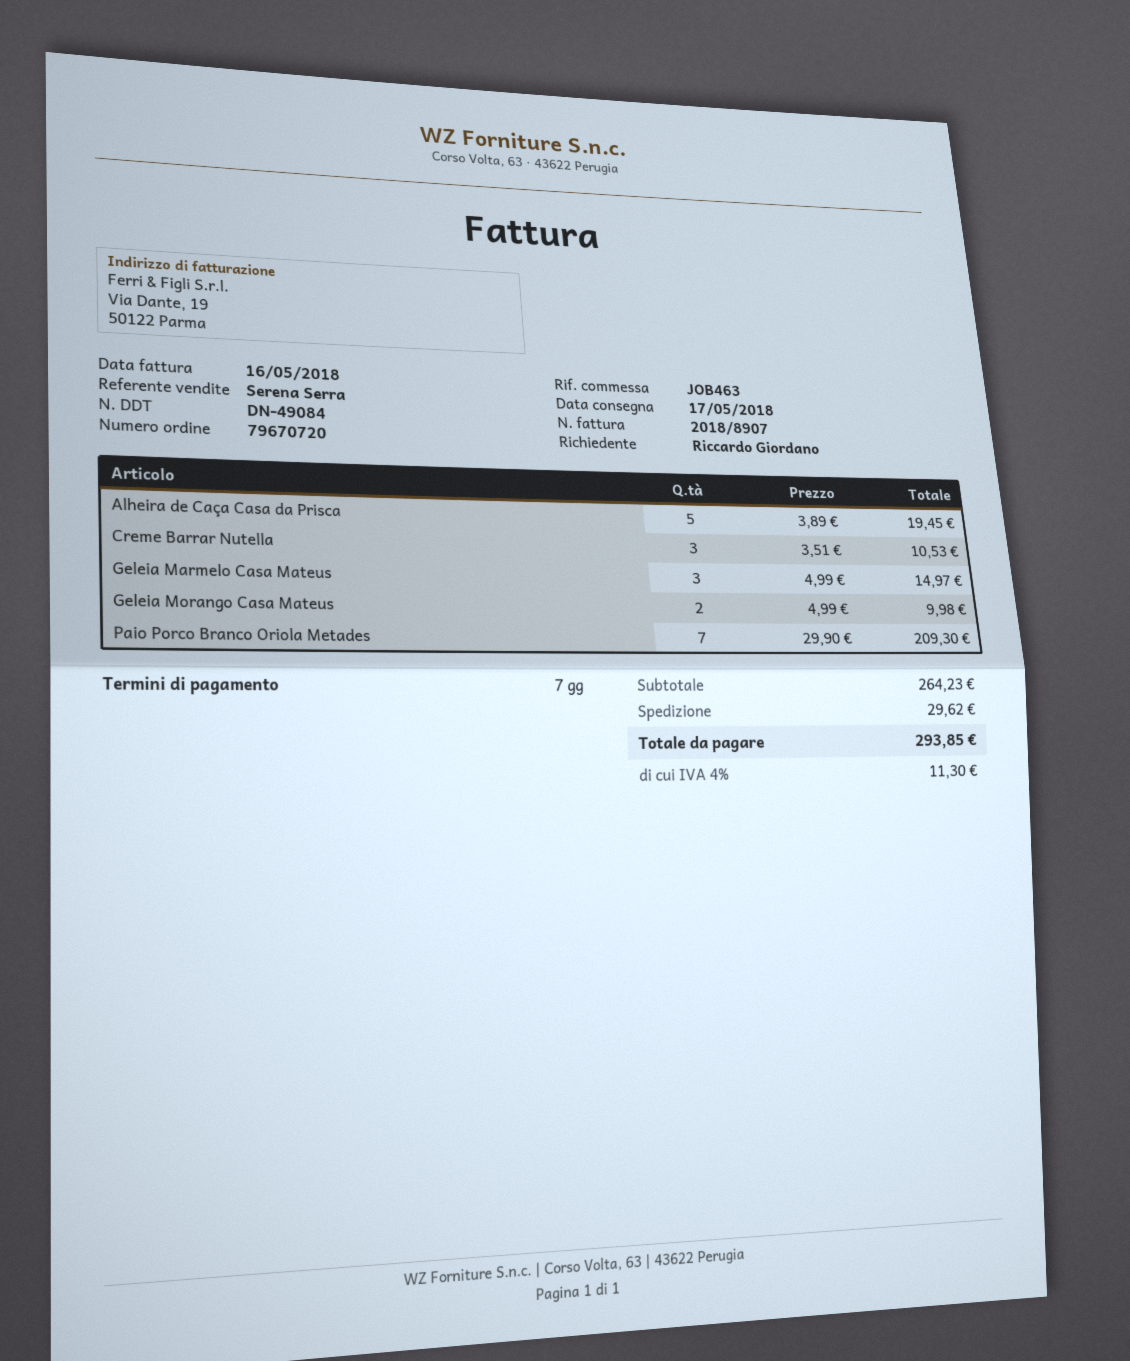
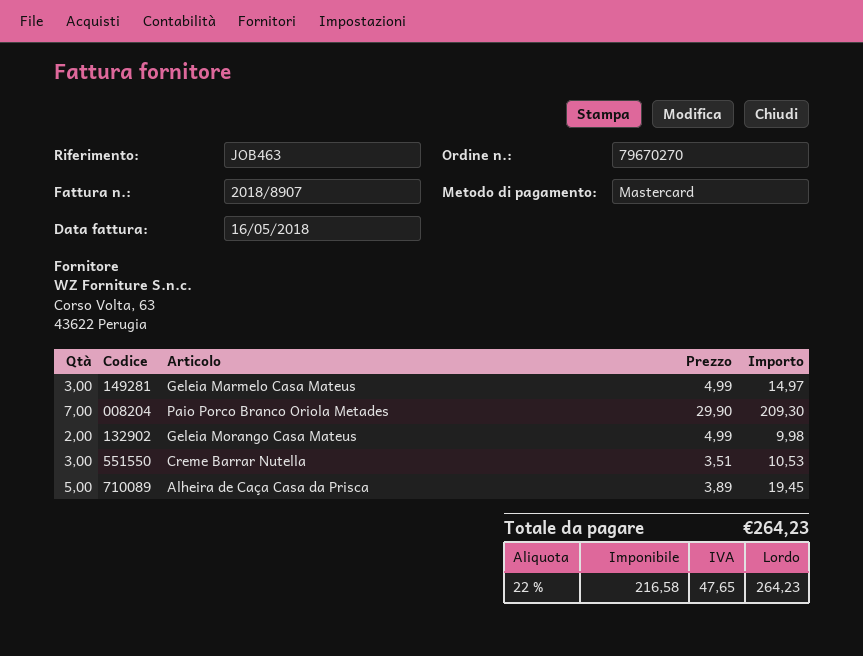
order number: 79670720 -> 79670270
shipping: 29.62 -> none
tax: 4% = 11.30 -> 22% = 47.65
total: 293.85 -> 264.23

